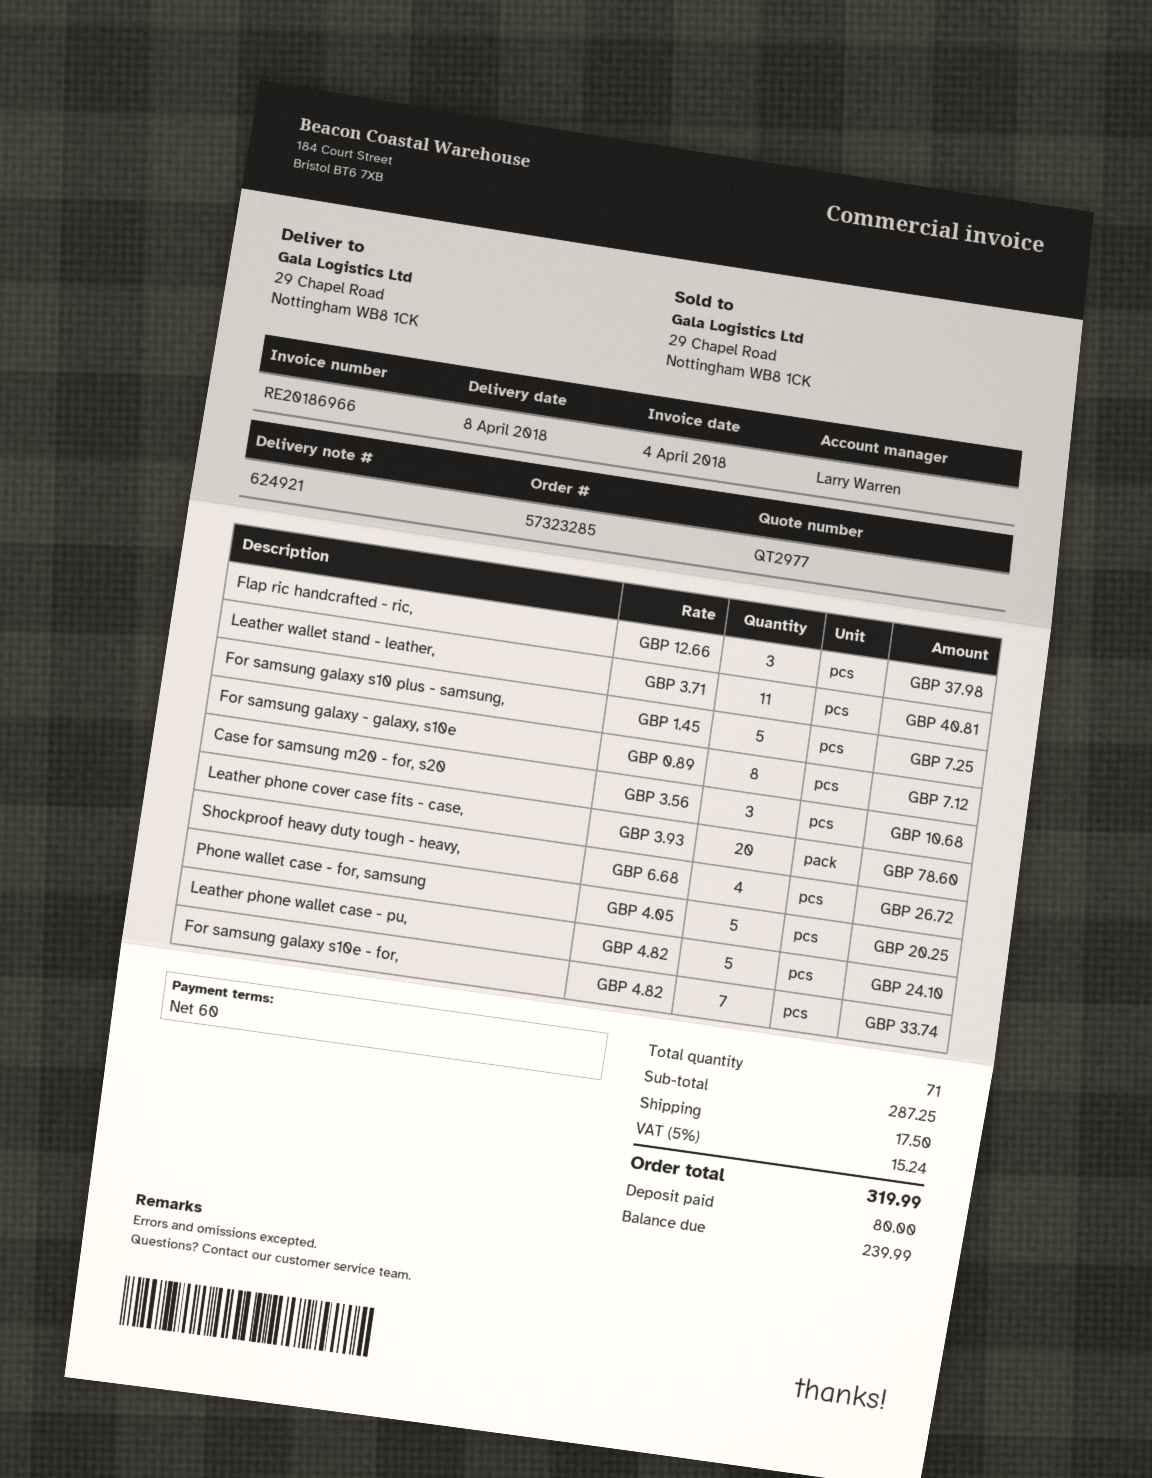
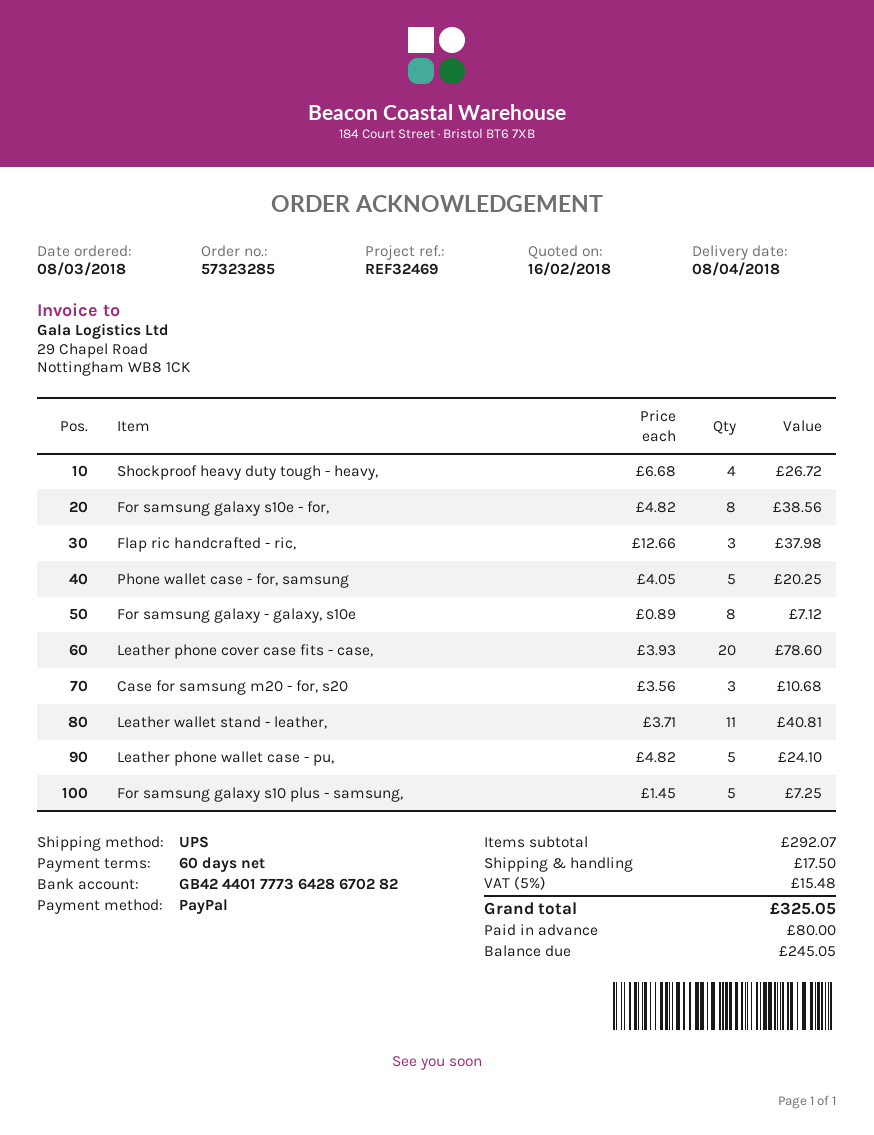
For samsung galaxy s10e - for,: 7 x 4.82 = 33.74 -> 8 x 4.82 = 38.56
subtotal: 287.25 -> 292.07
tax: 5% = 15.24 -> 5% = 15.48
total: 319.99 -> 325.05
balance: 239.99 -> 245.05

